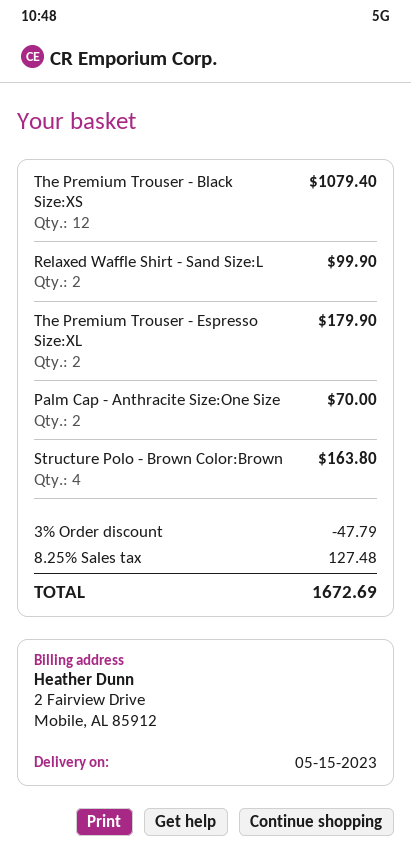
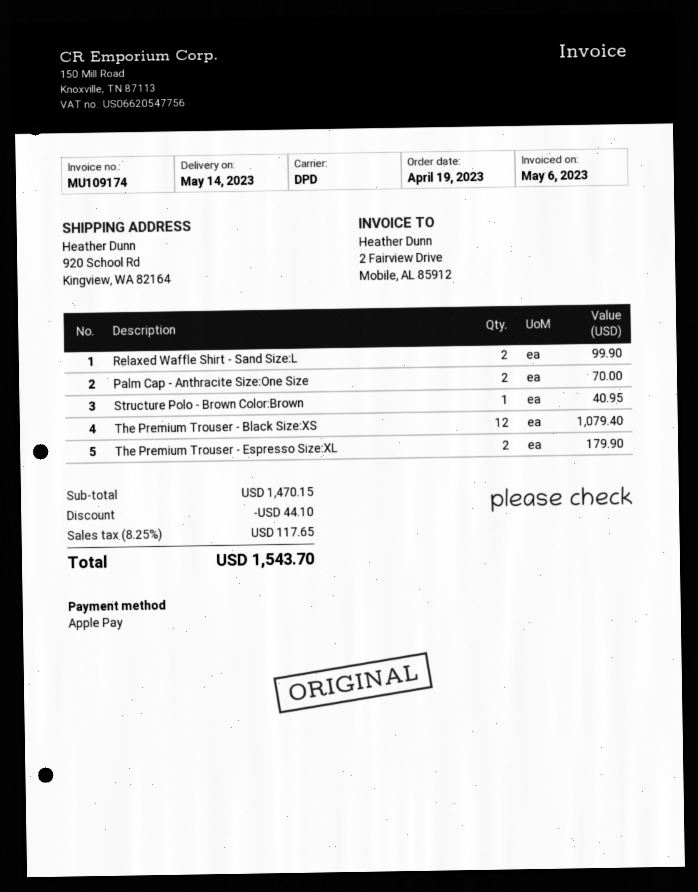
delivery date: 2023-05-15 -> 2023-05-14
Structure Polo - Brown Color:Brown: 4 for 163.80 -> 1 for 40.95
discount: 47.79 -> 44.10
tax: 8.25% = 127.48 -> 8.25% = 117.65
total: 1672.69 -> 1543.70

